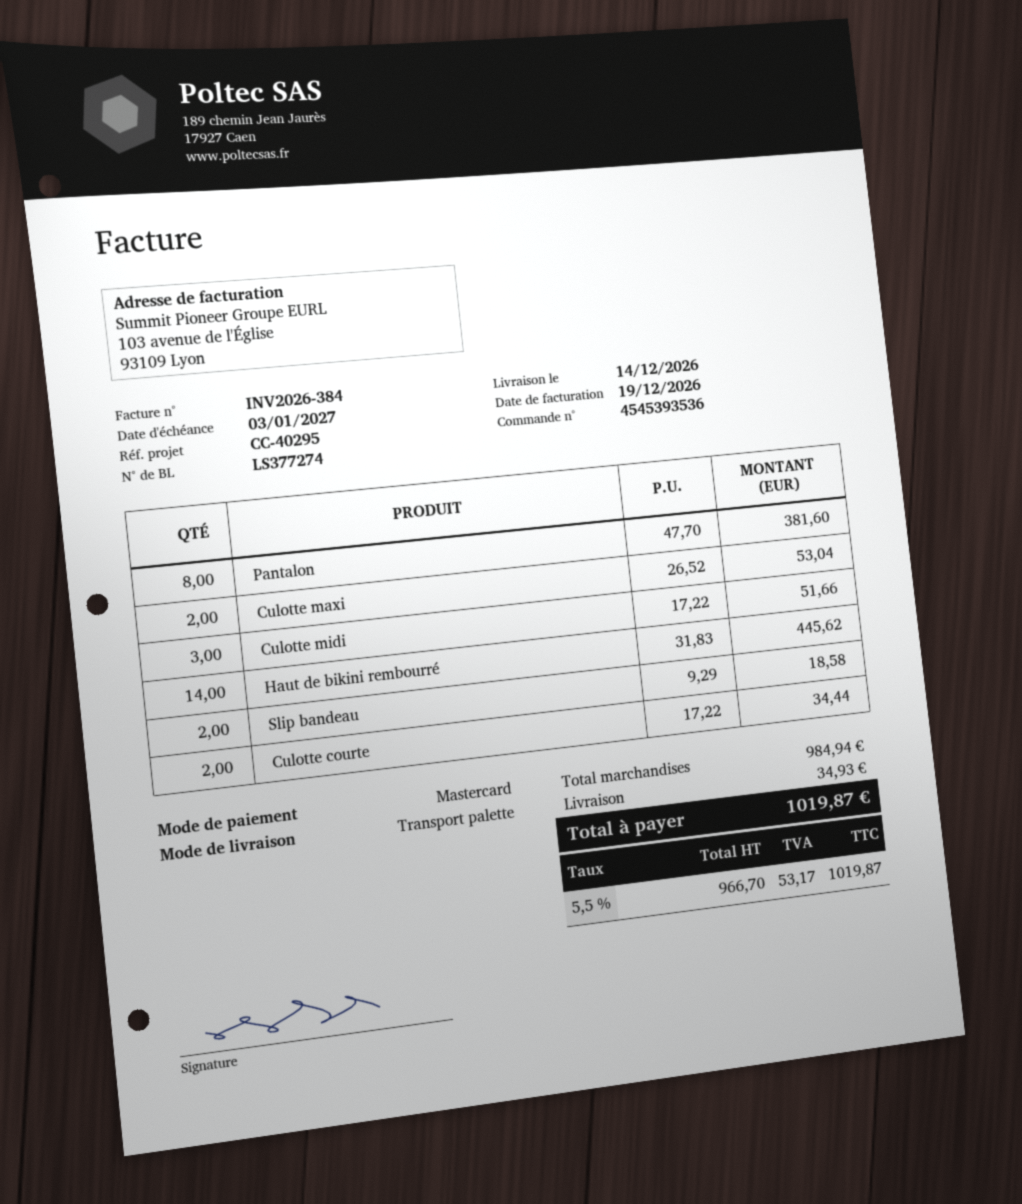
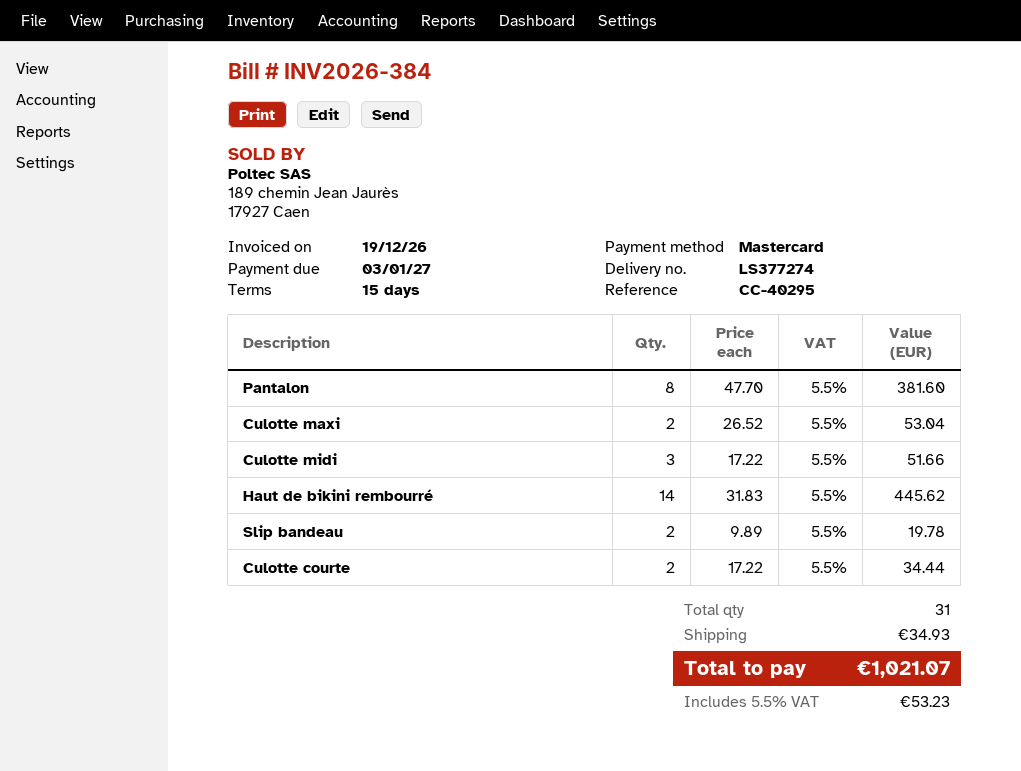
Slip bandeau: 2 x 9.29 = 18.58 -> 2 x 9.89 = 19.78
tax: 5.5% = 53.17 -> 5.5% = 53.23
total: 1019.87 -> 1021.07

